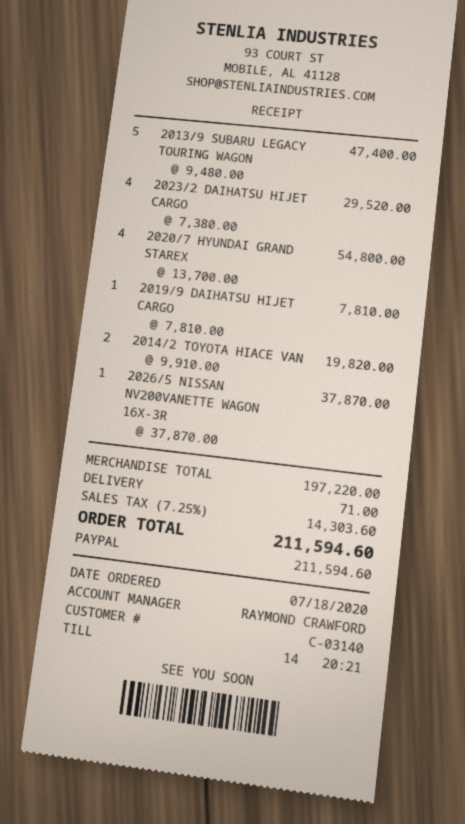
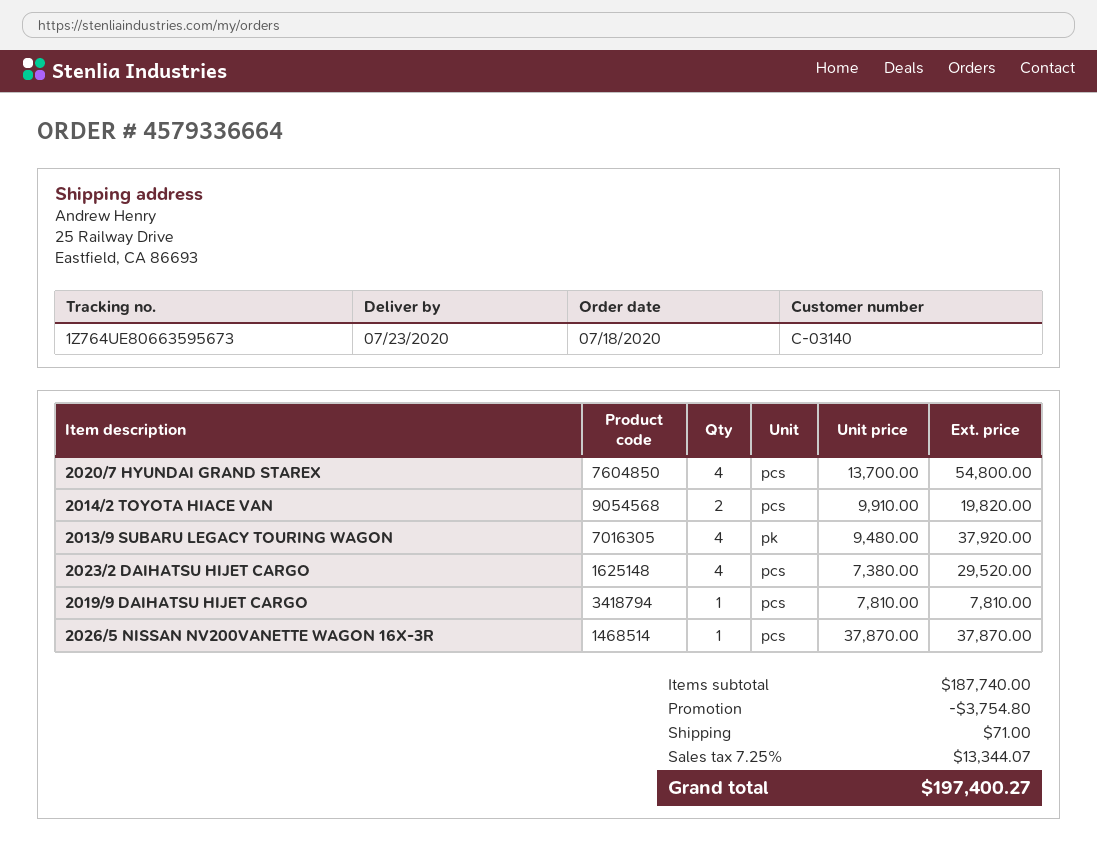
2013/9 SUBARU LEGACY TOURING WAGON: 5 x 9480.00 = 47400.00 -> 4 x 9480.00 = 37920.00
subtotal: 197220.00 -> 187740.00
discount: none -> 3754.80
tax: 7.25% = 14303.60 -> 7.25% = 13344.07
total: 211594.60 -> 197400.27

